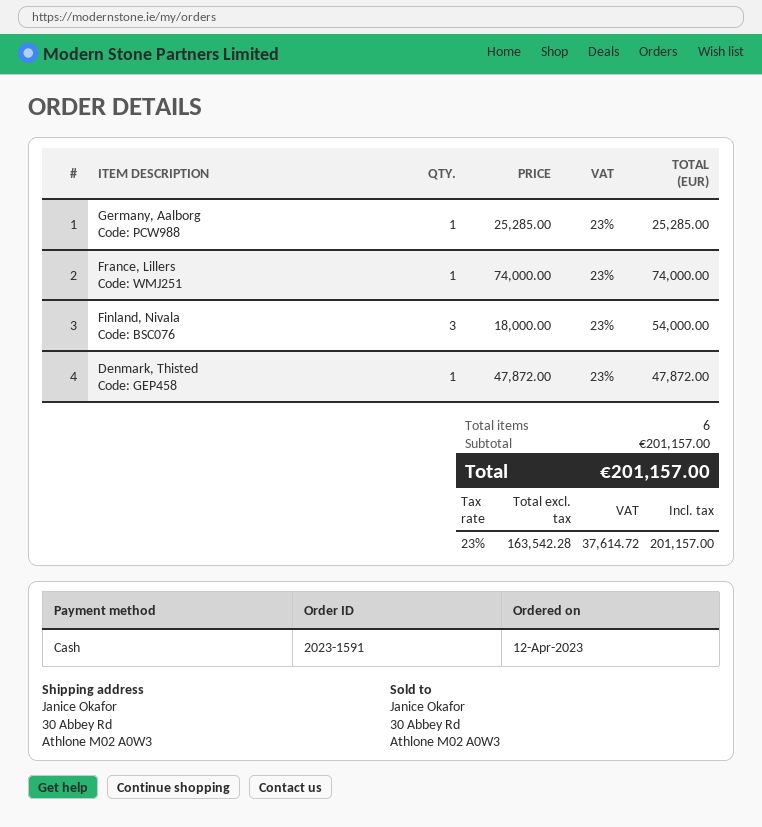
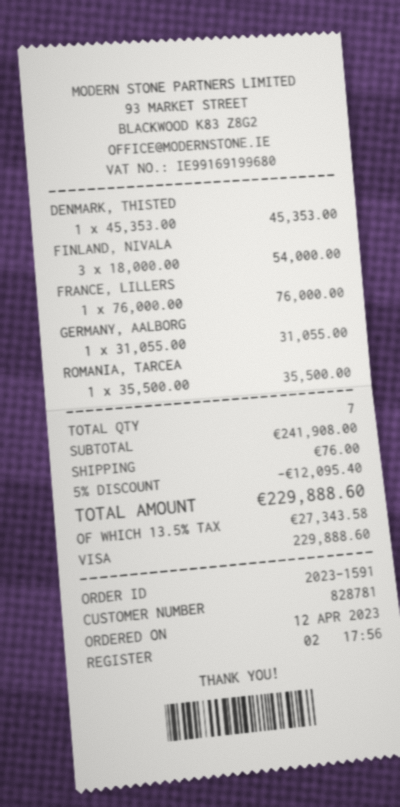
payment method: cash -> Visa
Germany, Aalborg: 1 x 25285.00 = 25285.00 -> 1 x 31055.00 = 31055.00
France, Lillers: 1 x 74000.00 = 74000.00 -> 1 x 76000.00 = 76000.00
Denmark, Thisted: 1 x 47872.00 = 47872.00 -> 1 x 45353.00 = 45353.00
ROMANIA, TARCEA: none -> 1 x 35500.00 = 35500.00
total quantity: 6 -> 7
subtotal: 201157.00 -> 241908.00
discount: none -> 5% = 12095.40
shipping: none -> 76.00
tax: 23% = 37614.72 -> 13.5% = 27343.58
total: 201157.00 -> 229888.60

